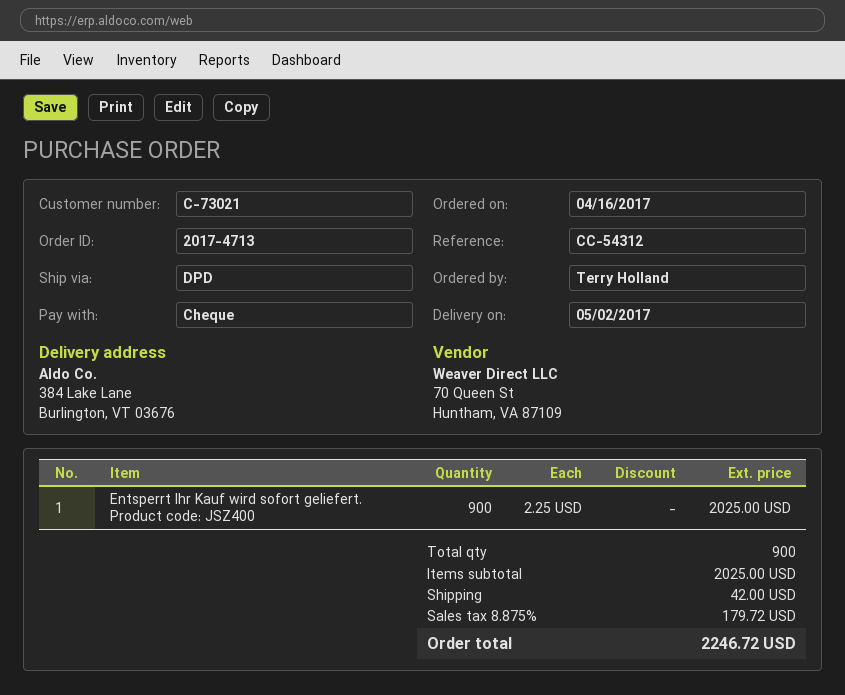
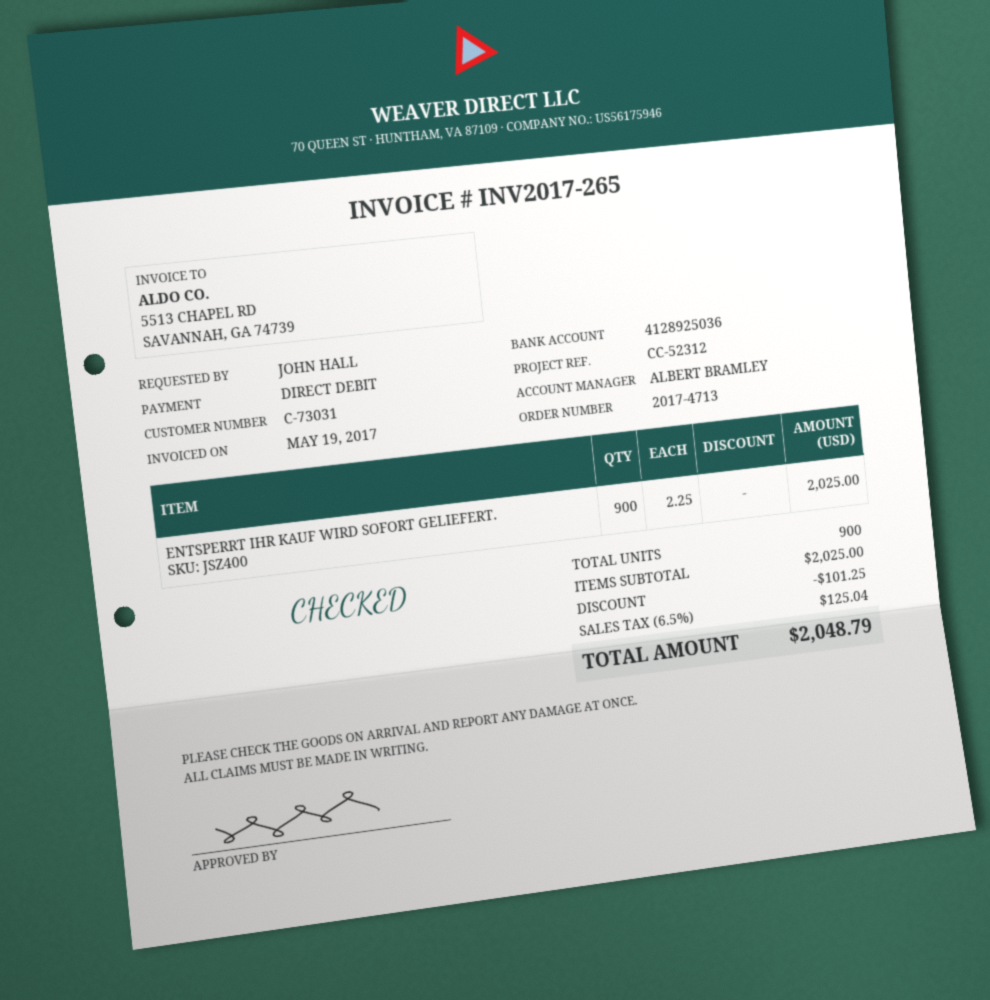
customer number: C-73021 -> C-73031
reference: CC-54312 -> CC-52312
ordered by: Terry Holland -> JOHN HALL
payment method: cheque -> direct debit
discount: none -> 101.25
shipping: 42.00 -> none
tax: 8.875% = 179.72 -> 6.5% = 125.04
total: 2246.72 -> 2048.79

